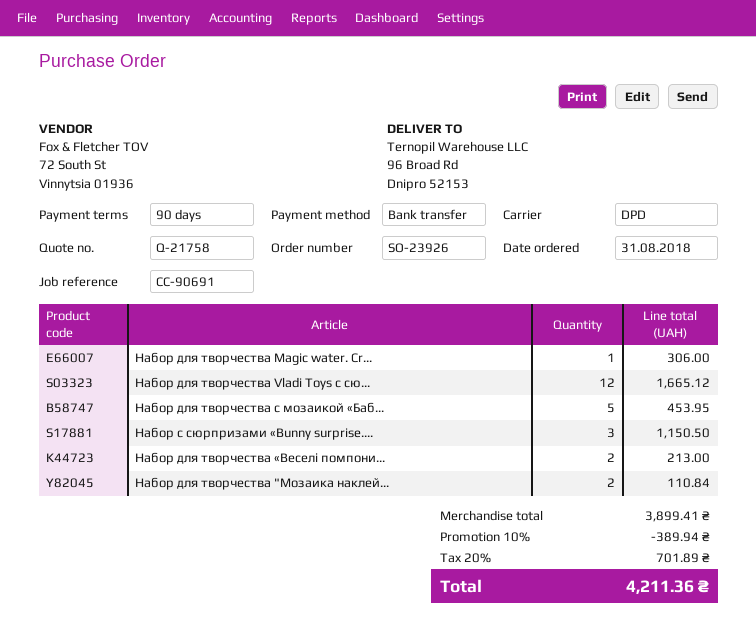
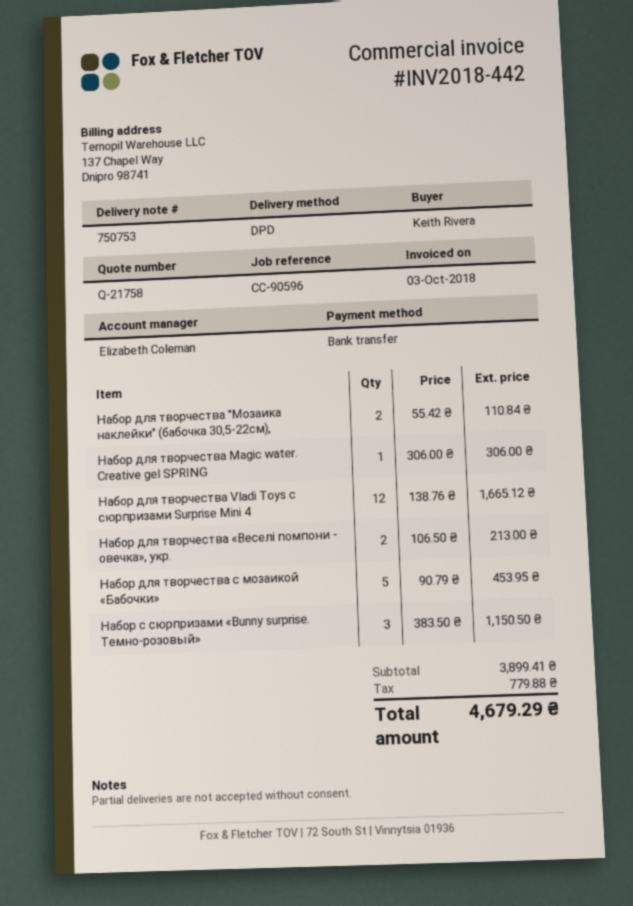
reference: CC-90691 -> CC-90596
discount: 10% = 389.94 -> none
tax: 701.89 -> 779.88
total: 4211.36 -> 4679.29

